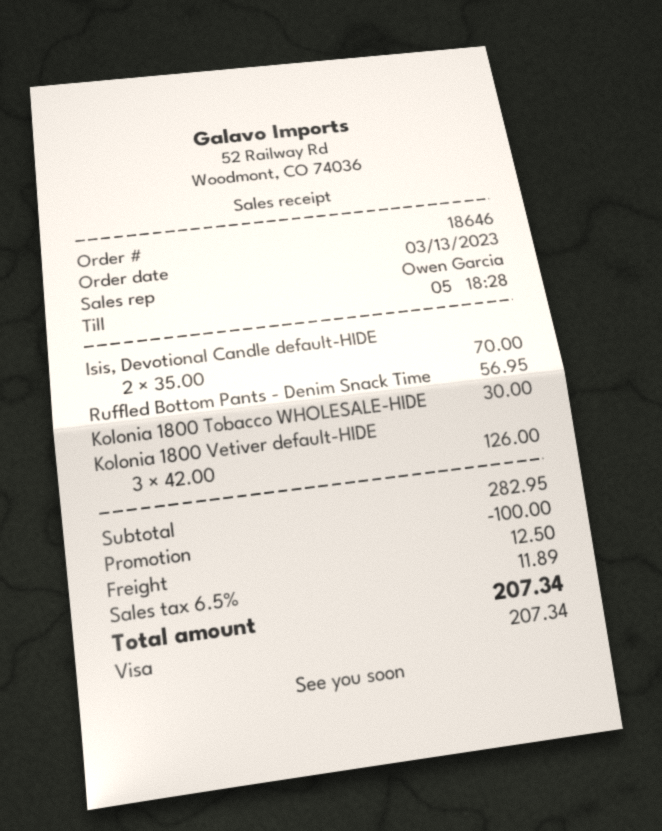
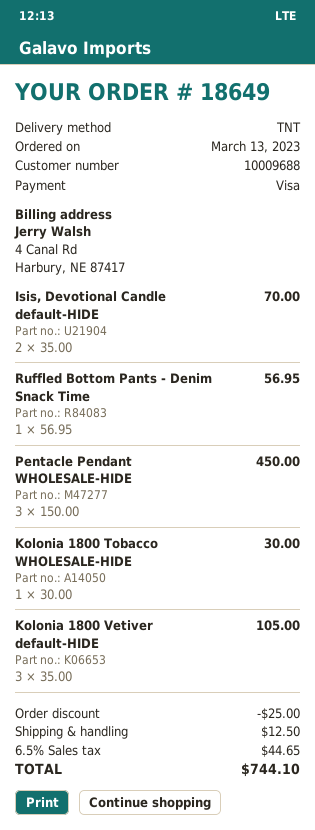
order number: 18646 -> 18649
Kolonia 1800 Vetiver default-HIDE: 3 x 42.00 = 126.00 -> 3 x 35.00 = 105.00
Pentacle Pendant WHOLESALE-HIDE: none -> 3 x 150.00 = 450.00
discount: 100.00 -> 25.00
tax: 6.5% = 11.89 -> 6.5% = 44.65
total: 207.34 -> 744.10

